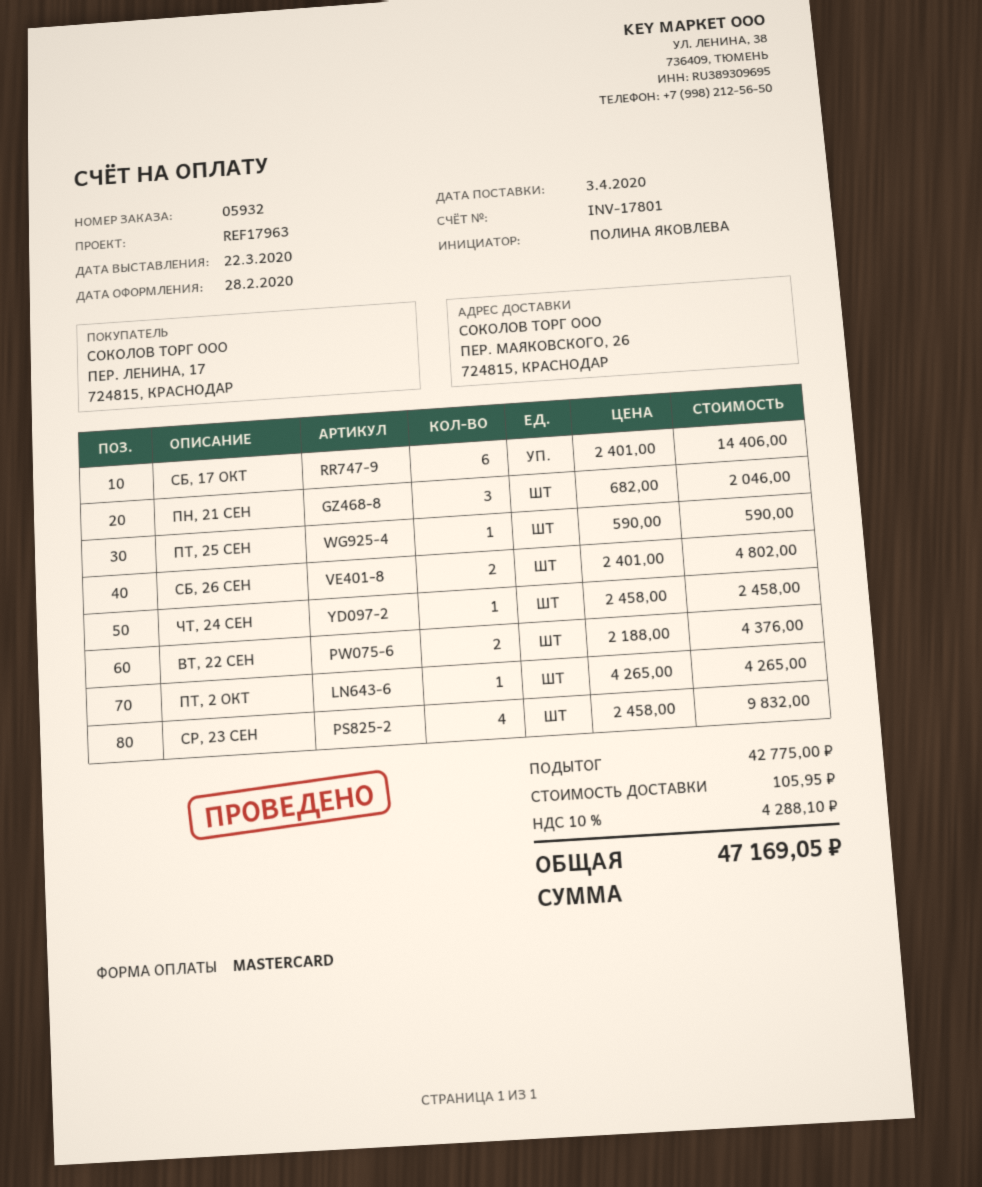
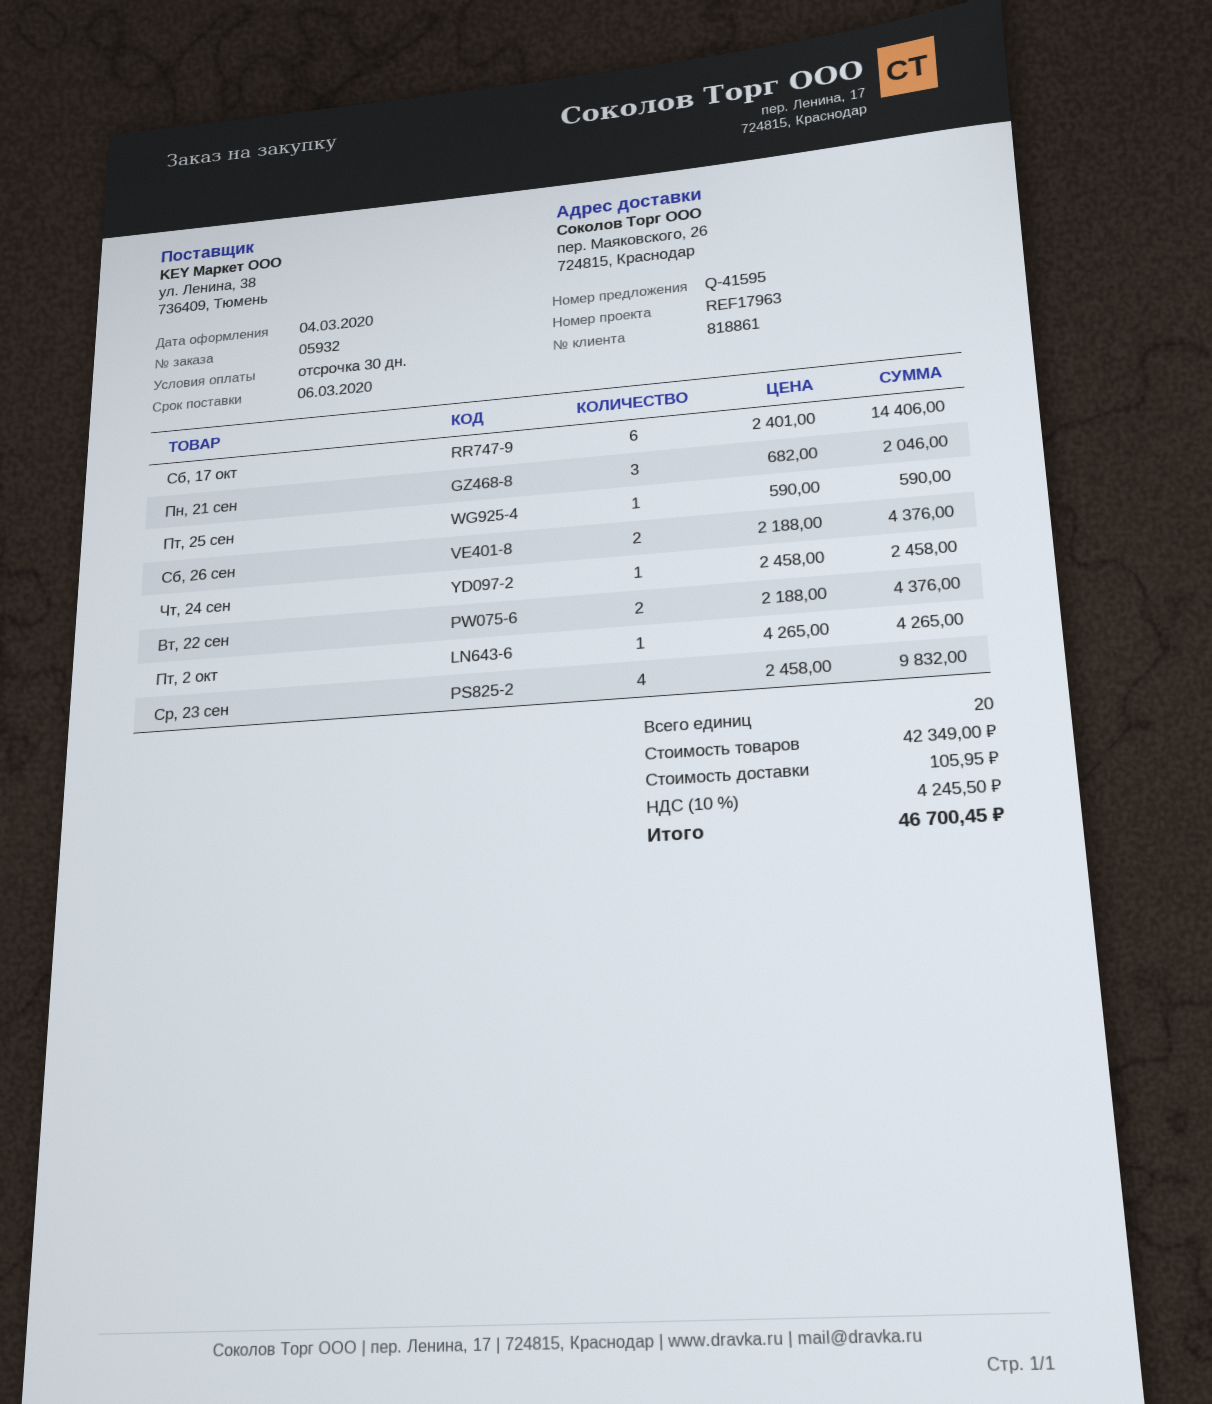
order date: 2020-02-28 -> 2020-03-04
delivery date: 2020-04-03 -> 2020-03-06
СБ, 26 СЕН: 2 x 2401.00 = 4802.00 -> 2 x 2188.00 = 4376.00
subtotal: 42775.00 -> 42349.00
tax: 10% = 4288.10 -> 10% = 4245.50
total: 47169.05 -> 46700.45

